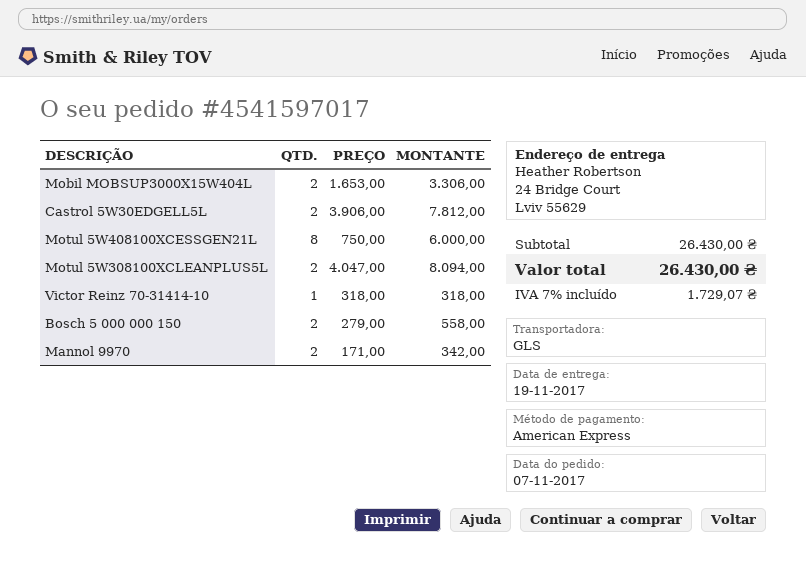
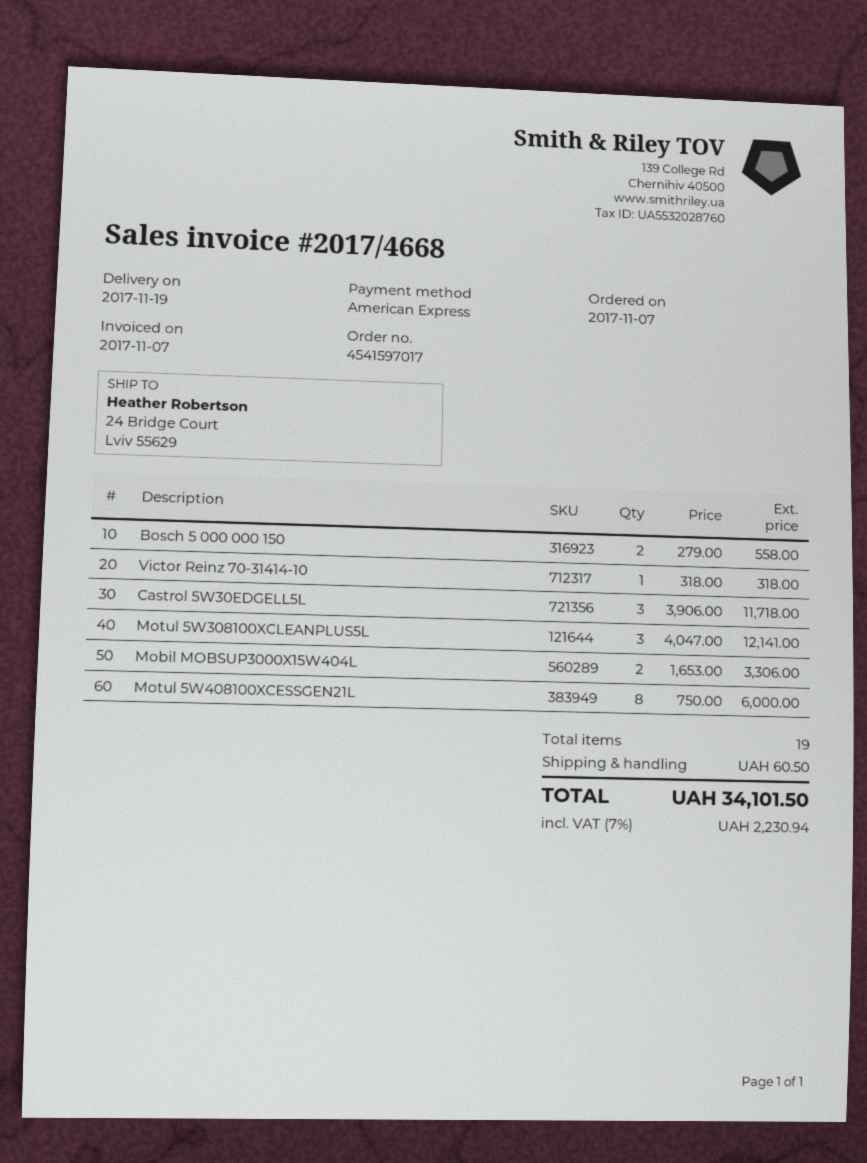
Castrol 5W30EDGELL5L: 2 x 3906.00 = 7812.00 -> 3 x 3906.00 = 11718.00
Motul 5W308100XCLEANPLUS5L: 2 x 4047.00 = 8094.00 -> 3 x 4047.00 = 12141.00
Mannol 9970: 2 x 171.00 = 342.00 -> none
shipping: none -> 60.50
tax: 7% = 1729.07 -> 7% = 2230.94
total: 26430.00 -> 34101.50

